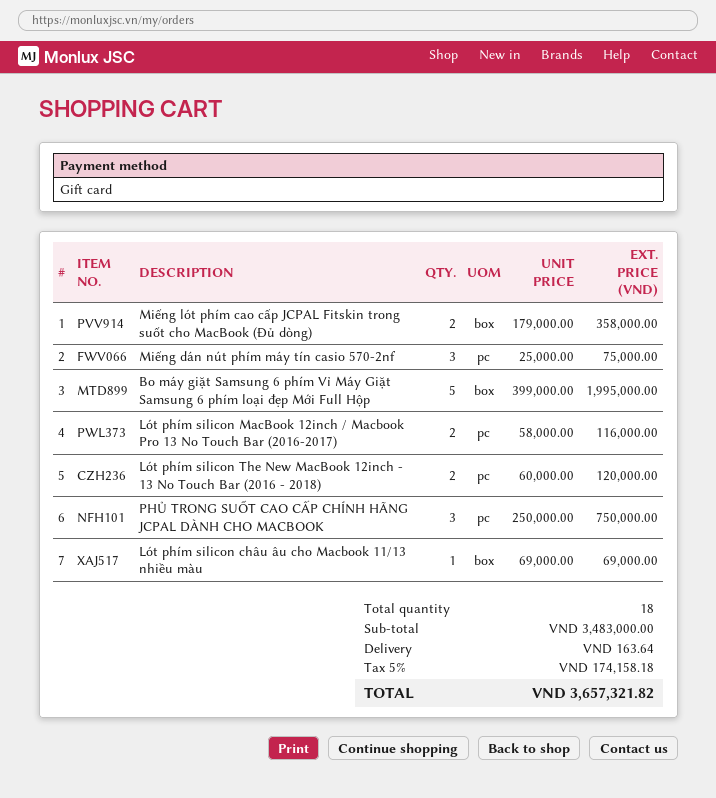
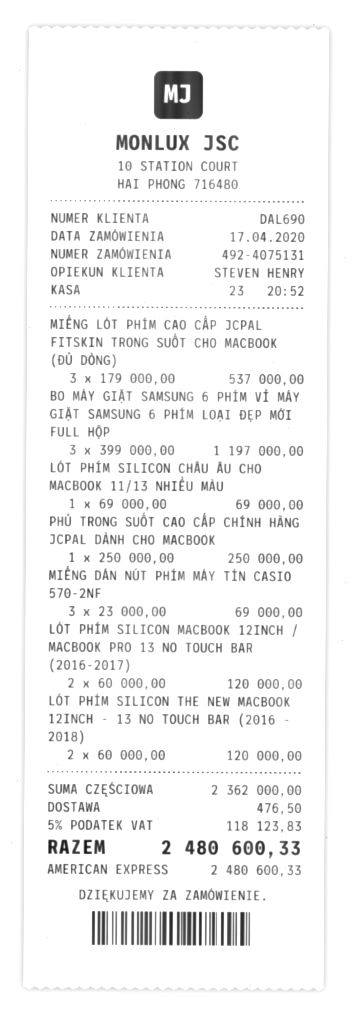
payment method: gift card -> American Express
Miếng lót phím cao cấp JCPAL Fitskin trong suốt cho MacBook (Đủ dòng): 2 x 179000.00 = 358000.00 -> 3 x 179000.00 = 537000.00
Miếng dán nút phím máy tín casio 570-2nf: 3 x 25000.00 = 75000.00 -> 3 x 23000.00 = 69000.00
Bo máy giặt Samsung 6 phím Vỉ Máy Giặt Samsung 6 phím loại đẹp Mới Full Hộp: 5 x 399000.00 = 1995000.00 -> 3 x 399000.00 = 1197000.00
Lót phím silicon MacBook 12inch / Macbook Pro 13 No Touch Bar (2016-2017): 2 x 58000.00 = 116000.00 -> 2 x 60000.00 = 120000.00
PHỦ TRONG SUỐT CAO CẤP CHÍNH HÃNG JCPAL DÀNH CHO MACBOOK: 3 x 250000.00 = 750000.00 -> 1 x 250000.00 = 250000.00
subtotal: 3483000.00 -> 2362000.00
shipping: 163.64 -> 476.50
tax: 5% = 174158.18 -> 5% = 118123.83
total: 3657321.82 -> 2480600.33

